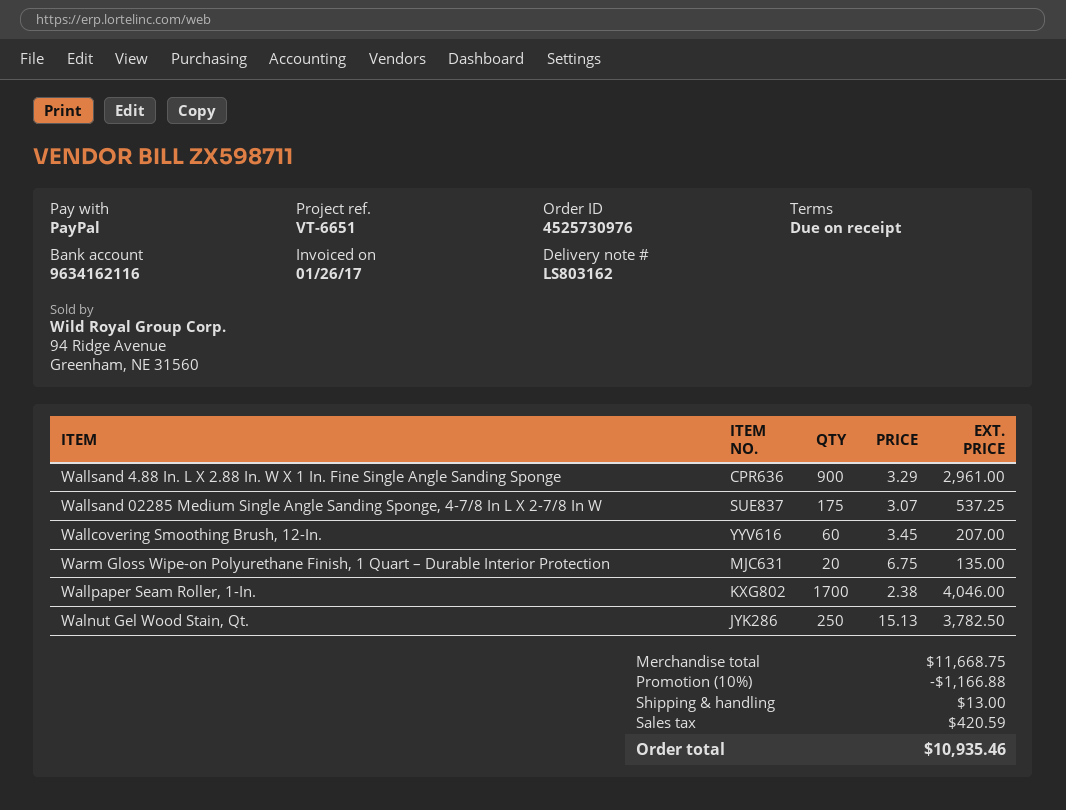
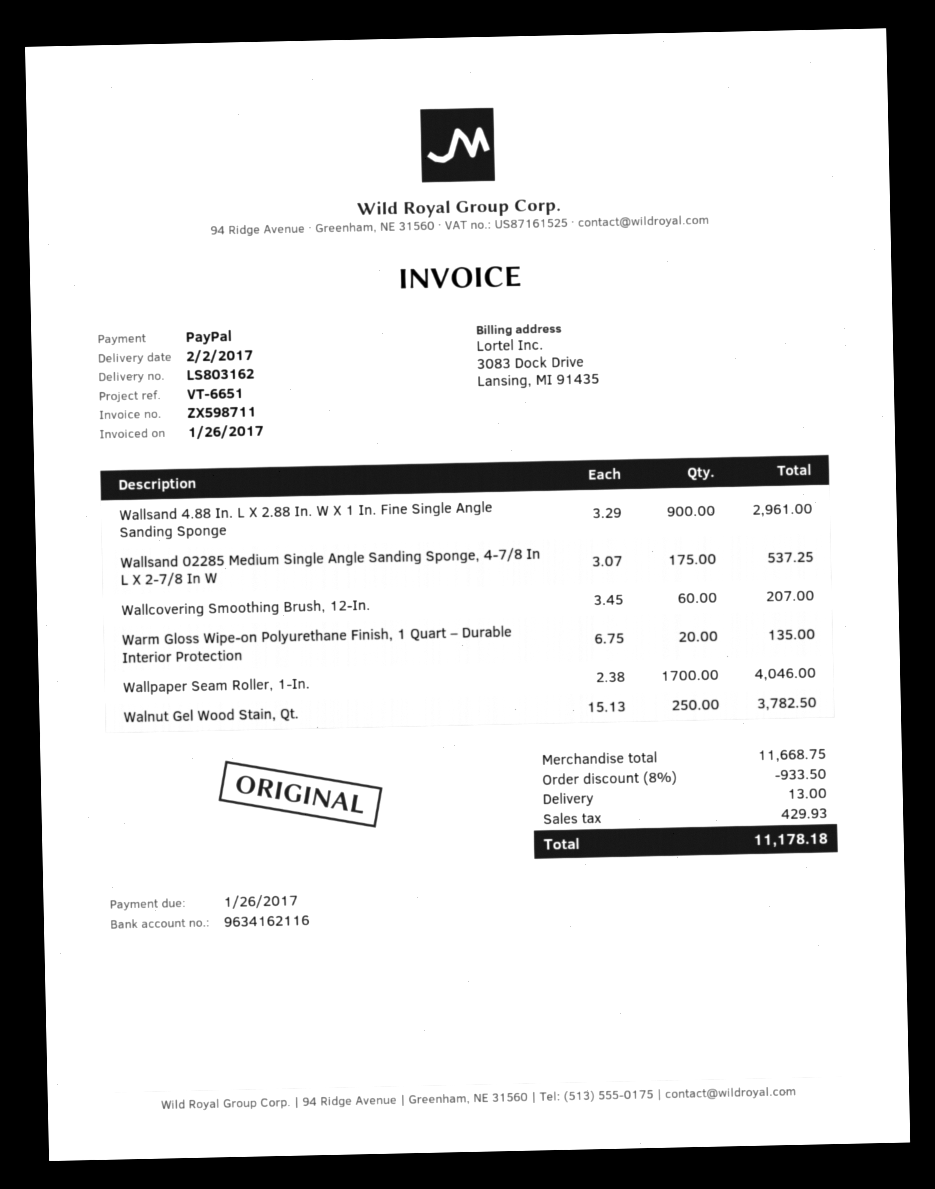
discount: 10% = 1166.88 -> 8% = 933.50
tax: 420.59 -> 429.93
total: 10935.46 -> 11178.18

